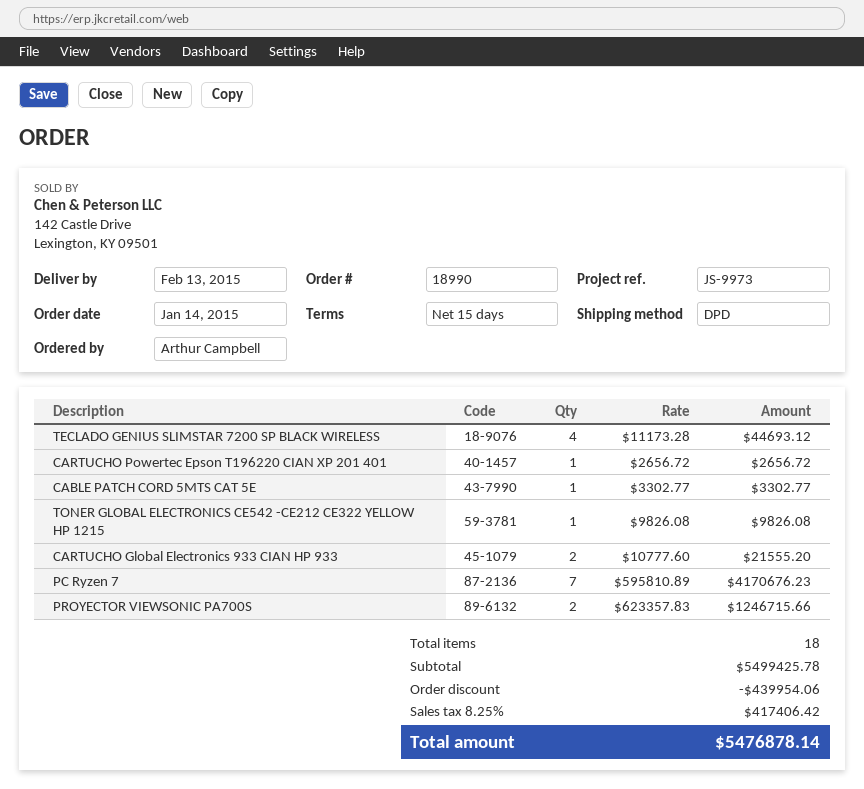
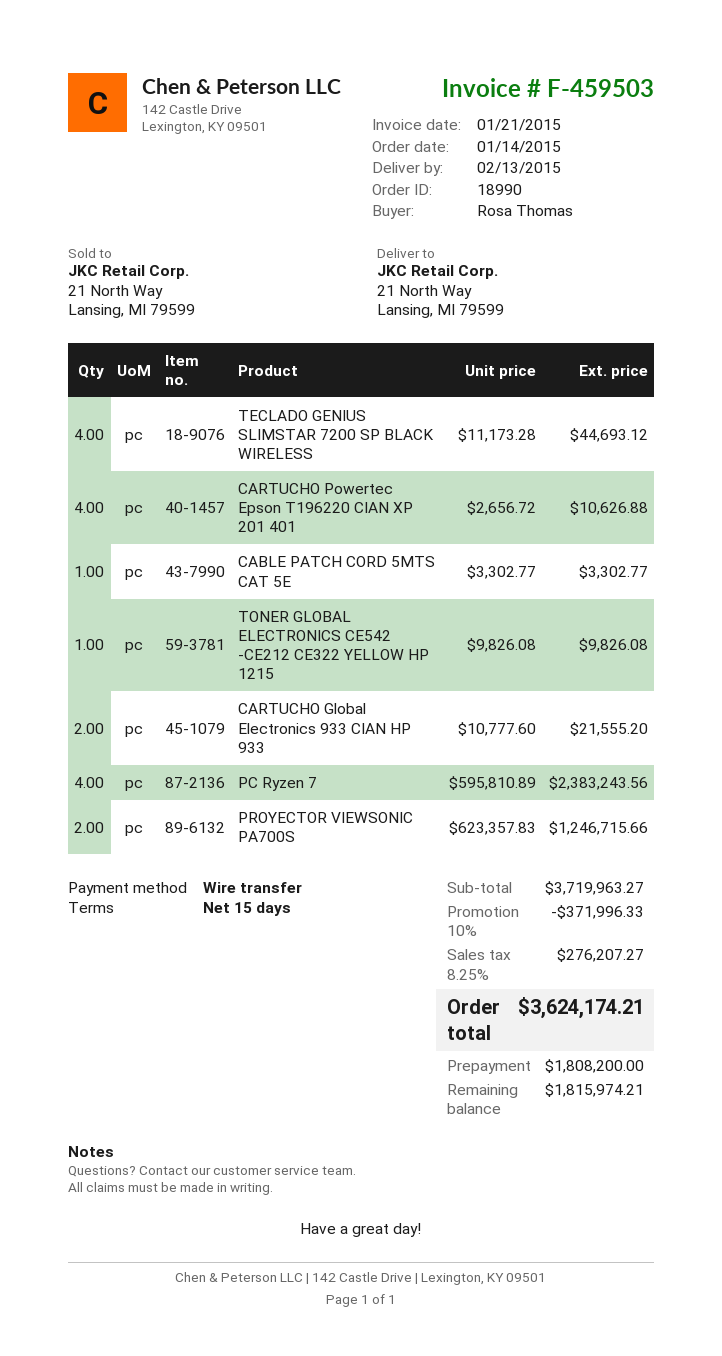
ordered by: Arthur Campbell -> Rosa Thomas
CARTUCHO Powertec Epson T196220 CIAN XP 201 401: 1 x 2656.72 = 2656.72 -> 4 x 2656.72 = 10626.88
PC Ryzen 7: 7 x 595810.89 = 4170676.23 -> 4 x 595810.89 = 2383243.56
subtotal: 5499425.78 -> 3719963.27
discount: 439954.06 -> 371996.33
tax: 8.25% = 417406.42 -> 8.25% = 276207.27
total: 5476878.14 -> 3624174.21

